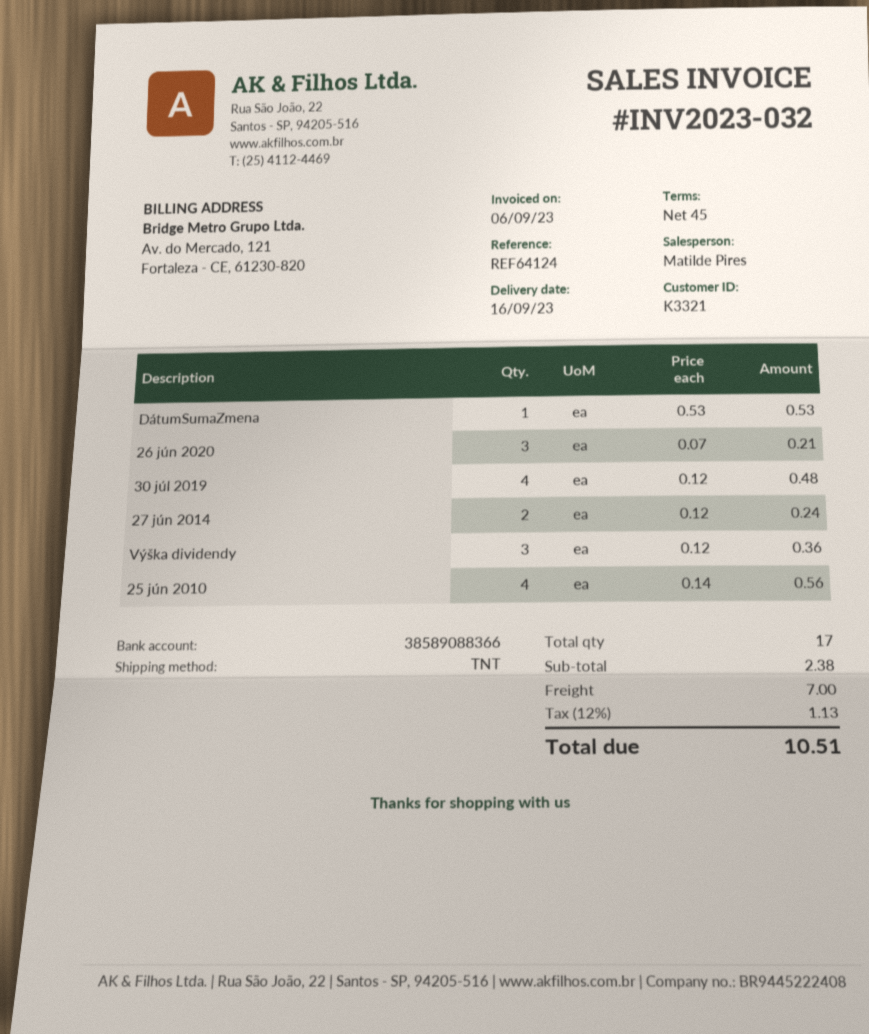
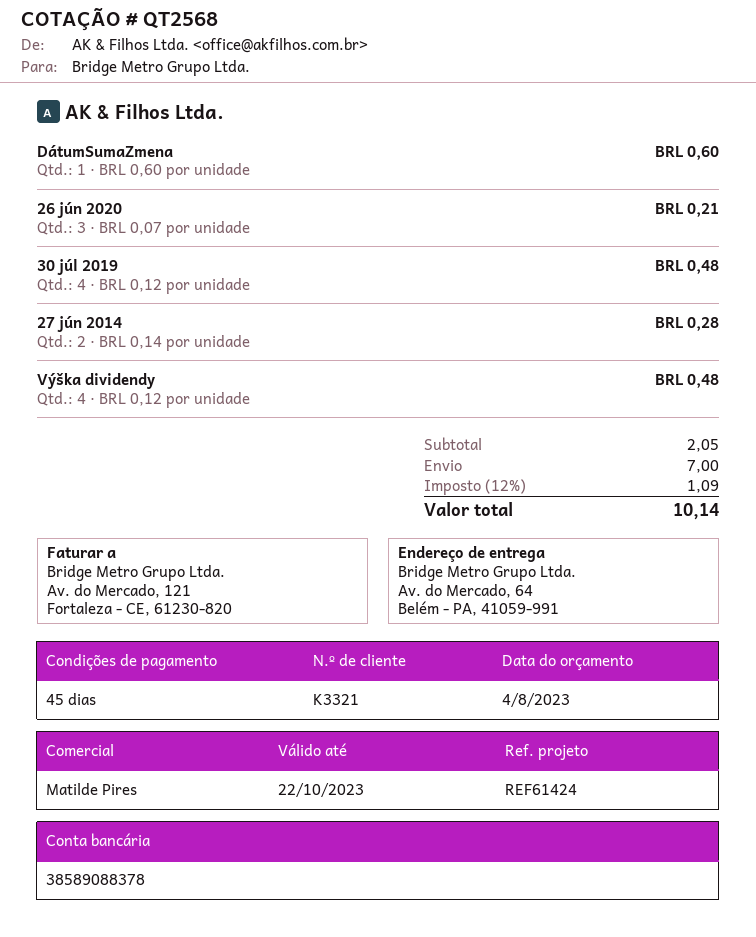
reference: REF64124 -> REF61424
bank account: 38589088366 -> 38589088378
DátumSumaZmena: 1 x 0.53 = 0.53 -> 1 x 0.60 = 0.60
27 jún 2014: 2 x 0.12 = 0.24 -> 2 x 0.14 = 0.28
Výška dividendy: 3 x 0.12 = 0.36 -> 4 x 0.12 = 0.48
25 jún 2010: 4 x 0.14 = 0.56 -> none
subtotal: 2.38 -> 2.05
tax: 12% = 1.13 -> 12% = 1.09
total: 10.51 -> 10.14

